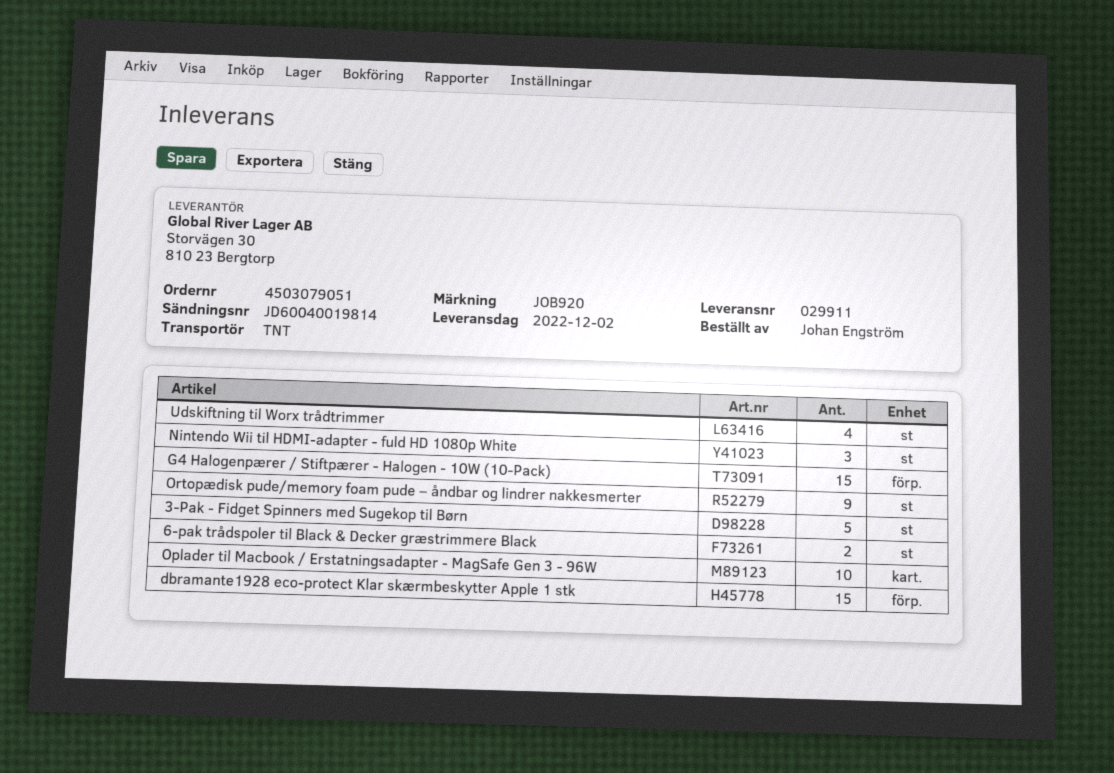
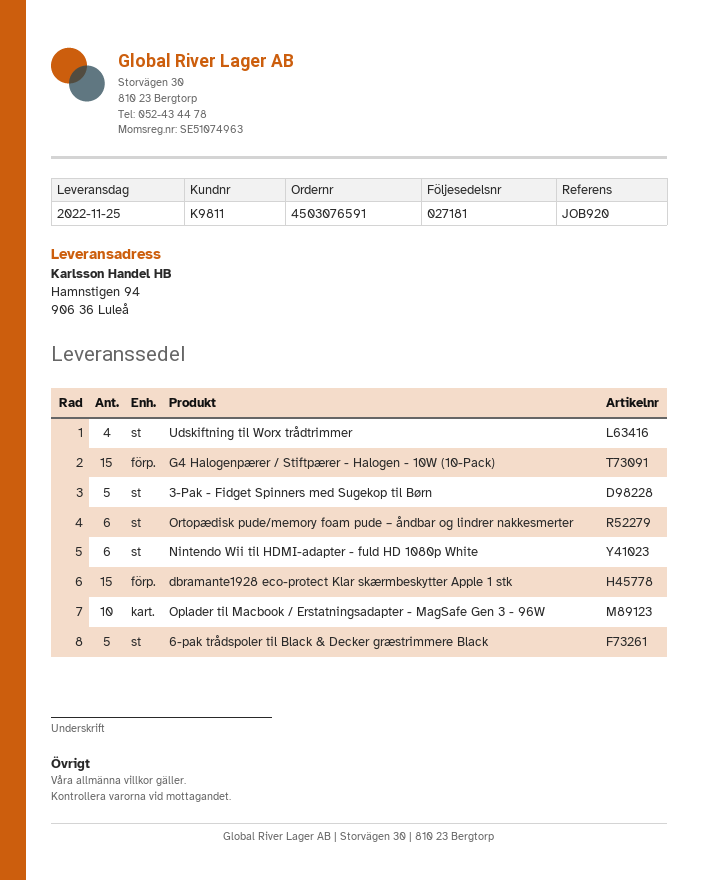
order number: 4503079051 -> 4503076591
delivery note number: 029911 -> 027181
delivery date: 2022-12-02 -> 2022-11-25
Nintendo Wii til HDMI-adapter - fuld HD 1080p White: 3 -> 6
Ortopædisk pude/memory foam pude – åndbar og lindrer nakkesmerter: 9 -> 6
6-pak trådspoler til Black & Decker græstrimmere Black: 2 -> 5

